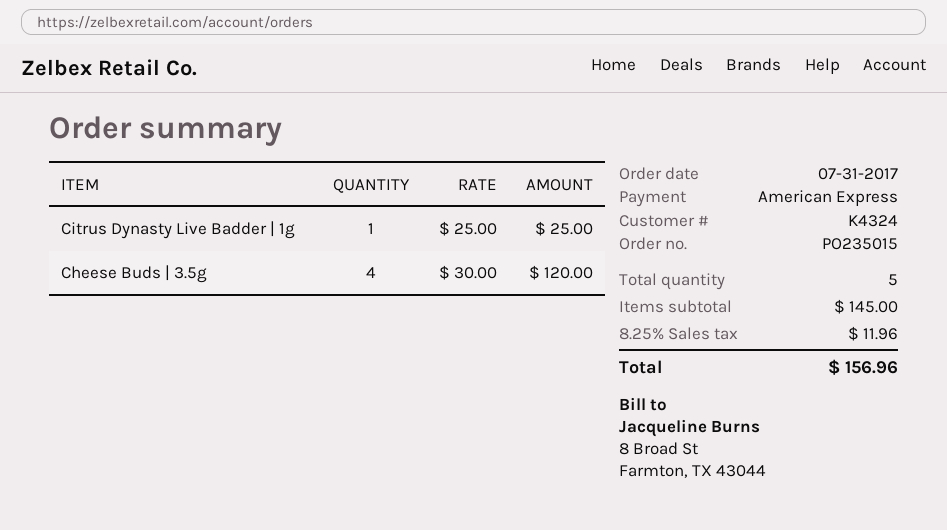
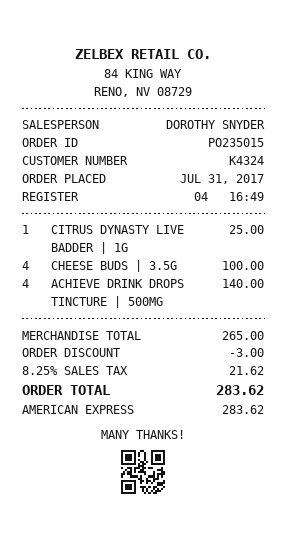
Cheese Buds | 3.5g: 4 for 120.00 -> 4 for 100.00
ACHIEVE DRINK DROPS TINCTURE | 500MG: none -> 4 for 140.00
subtotal: 145.00 -> 265.00
discount: none -> 3.00
tax: 8.25% = 11.96 -> 8.25% = 21.62
total: 156.96 -> 283.62

